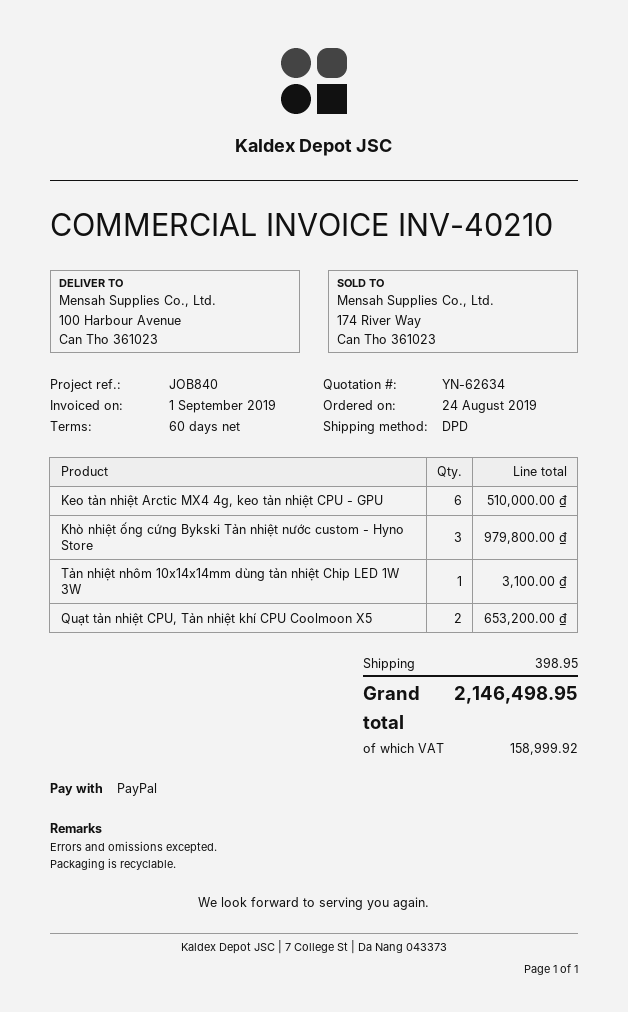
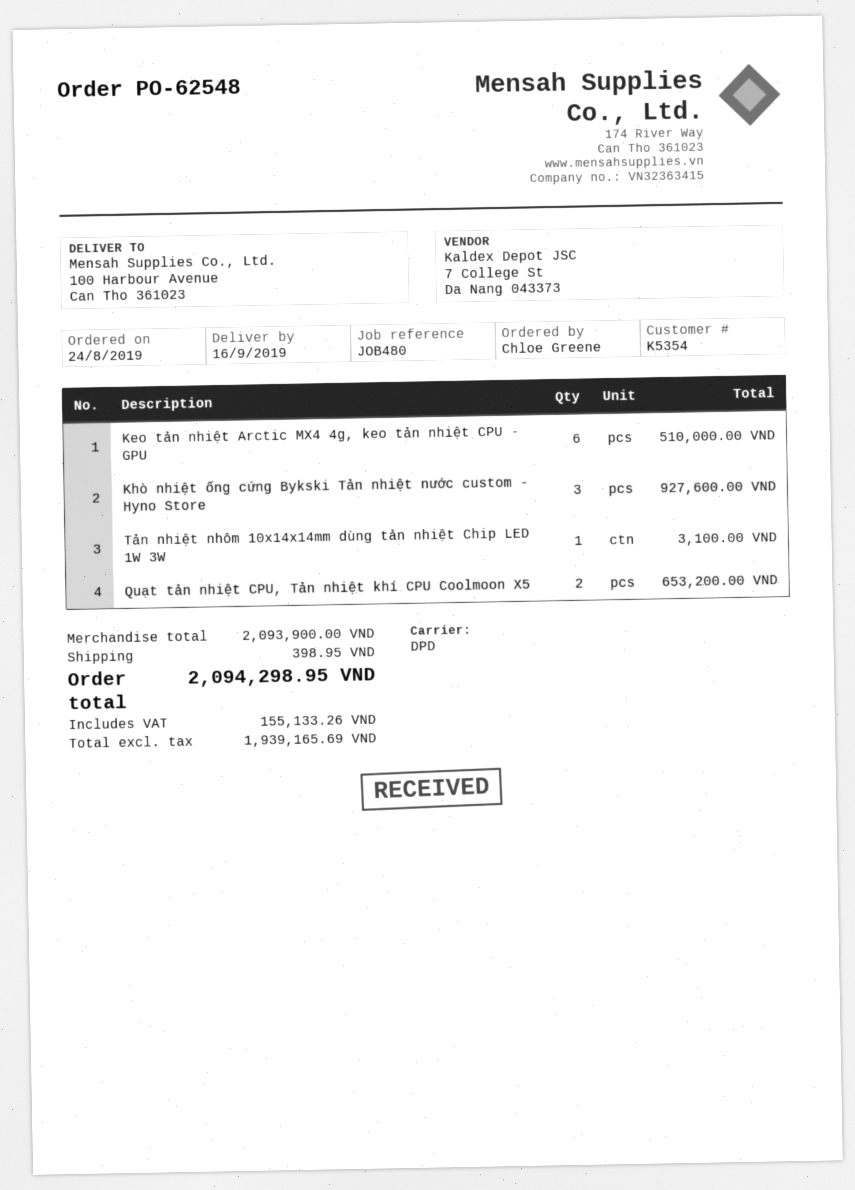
reference: JOB840 -> JOB480
Khò nhiệt ống cứng Bykski Tản nhiệt nước custom - Hyno Store: 3 for 979800.00 -> 3 for 927600.00
tax: 158999.92 -> 155133.26
total: 2146498.95 -> 2094298.95

